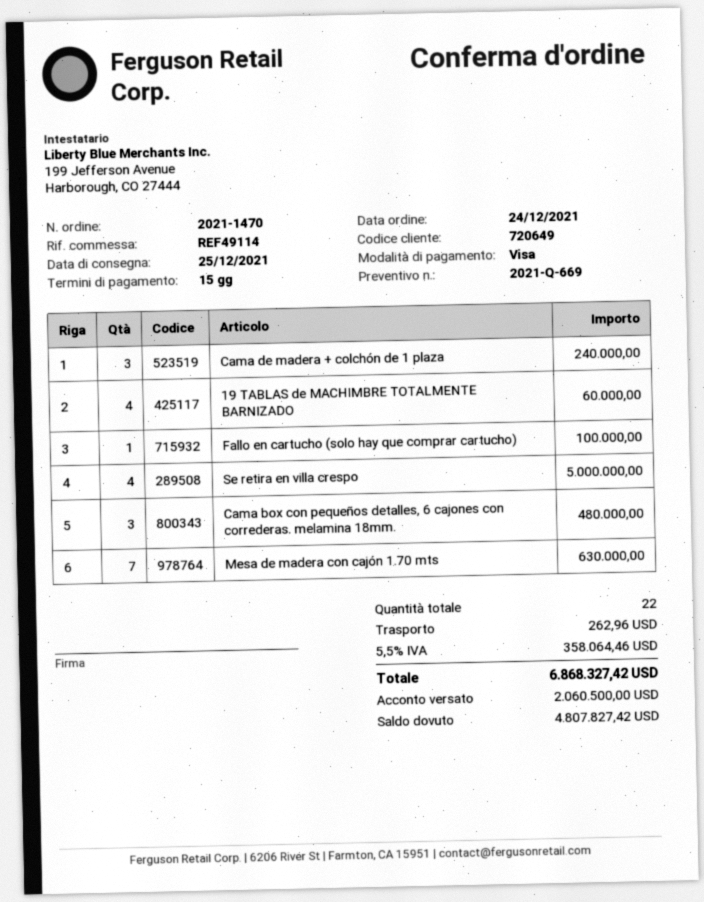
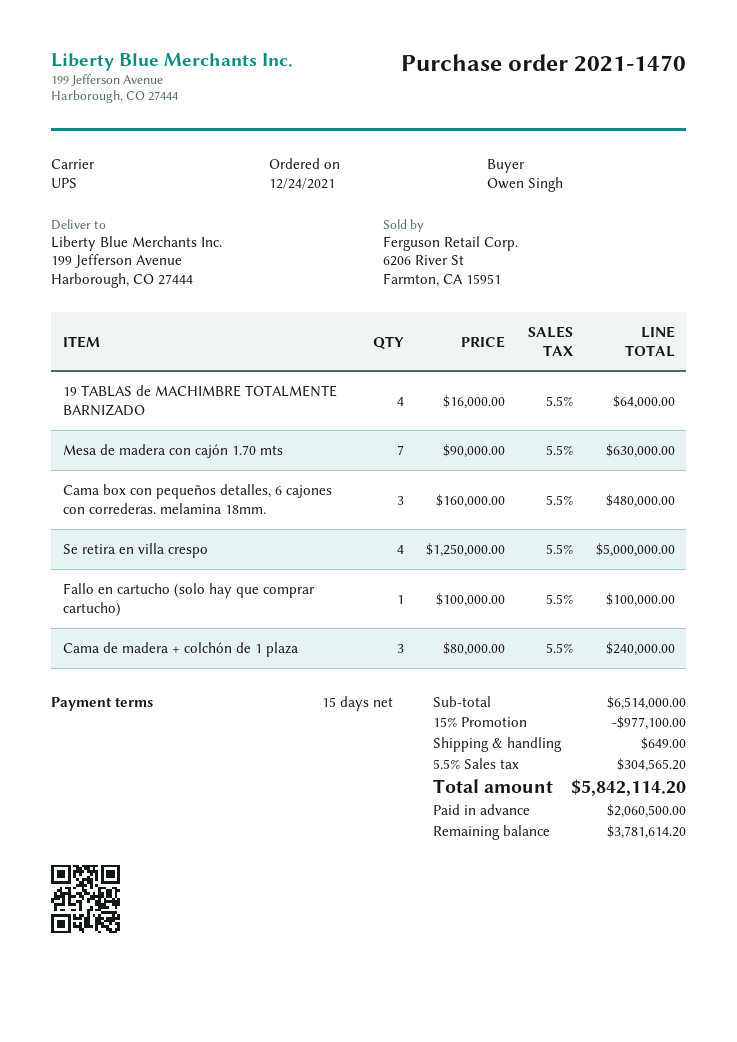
19 TABLAS de MACHIMBRE TOTALMENTE BARNIZADO: 4 for 60000.00 -> 4 for 64000.00
discount: none -> 15% = 977100.00
shipping: 262.96 -> 649.00
tax: 5.5% = 358064.46 -> 5.5% = 304565.20
total: 6868327.42 -> 5842114.20
balance: 4807827.42 -> 3781614.20

